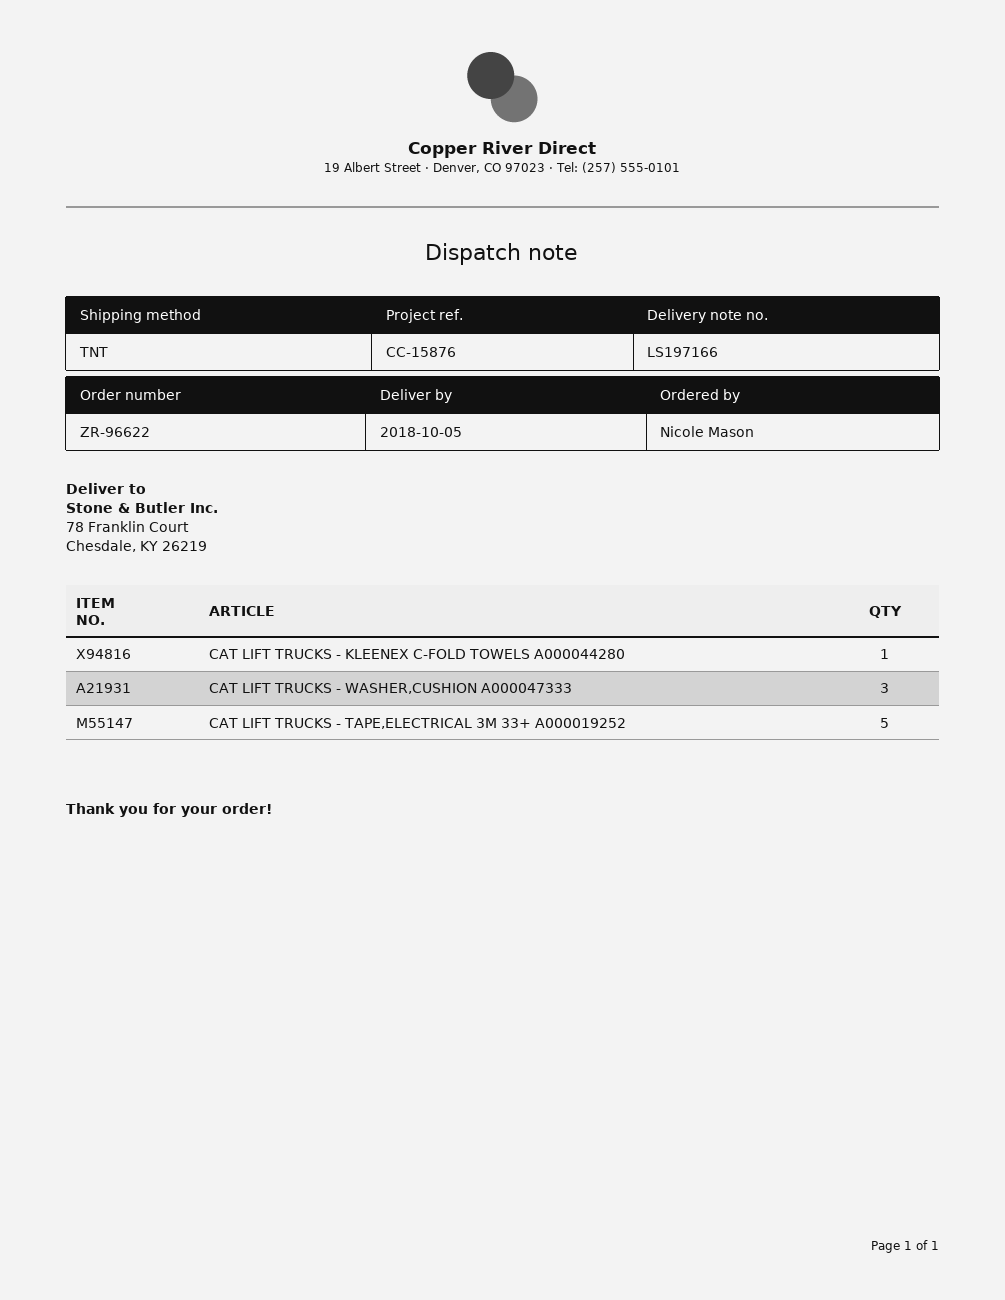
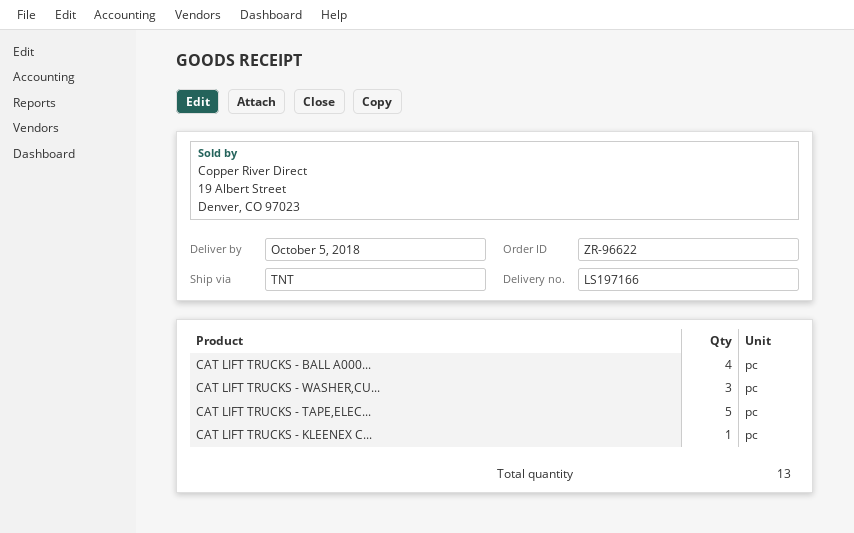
CAT LIFT TRUCKS - BALL A000...: none -> 4

